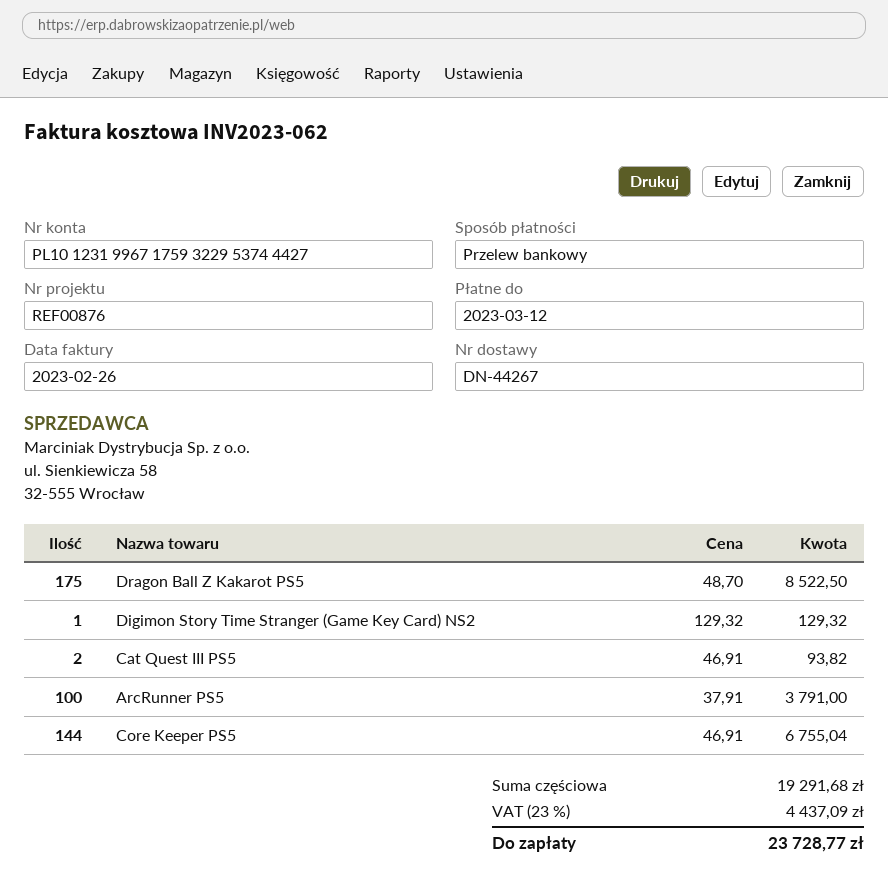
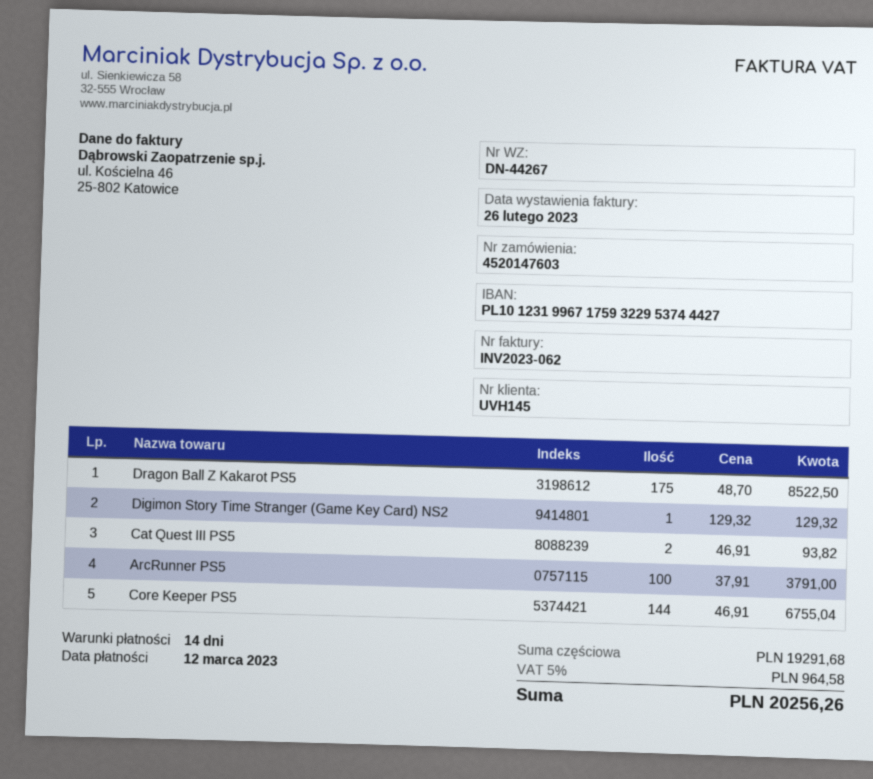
tax: 23% = 4437.09 -> 5% = 964.58
total: 23728.77 -> 20256.26

